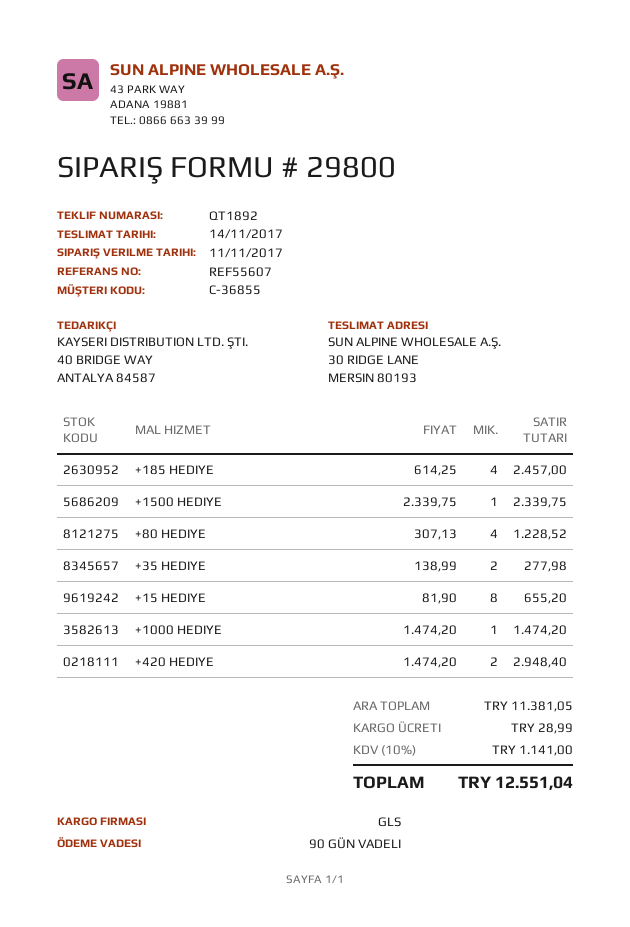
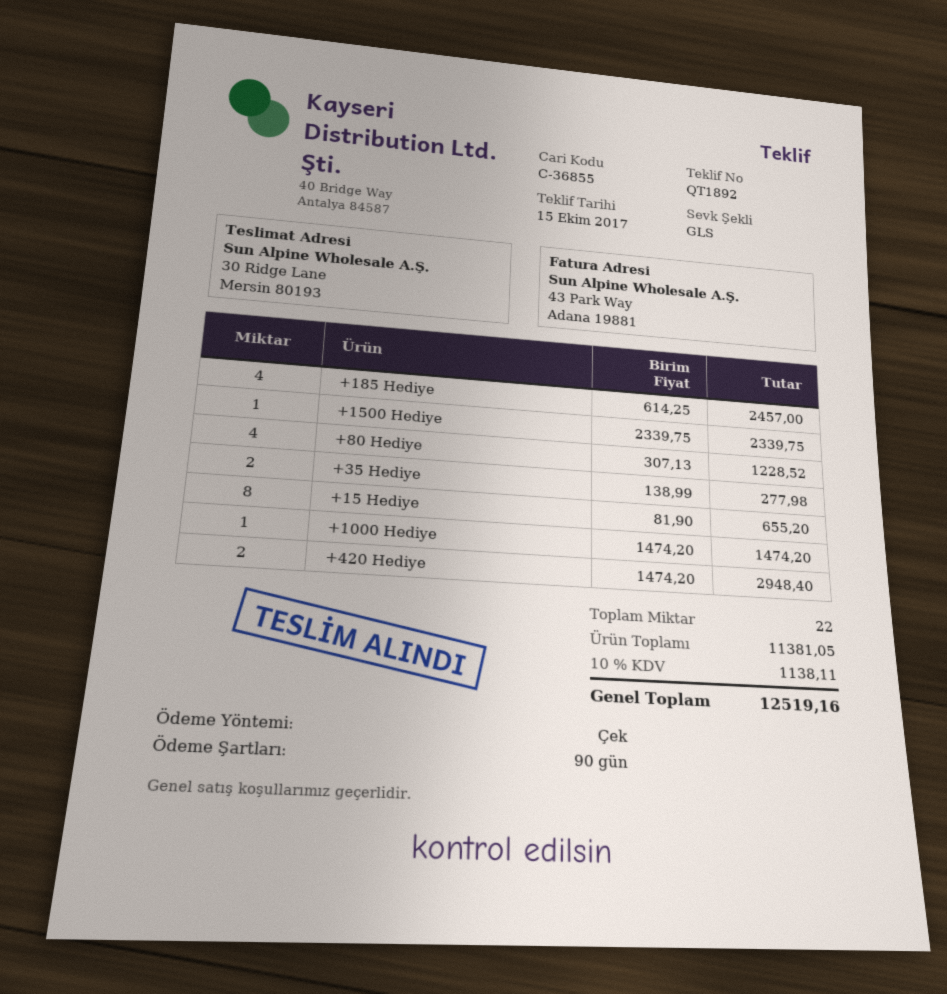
shipping: 28.99 -> none
tax: 10% = 1141.00 -> 10% = 1138.11
total: 12551.04 -> 12519.16

